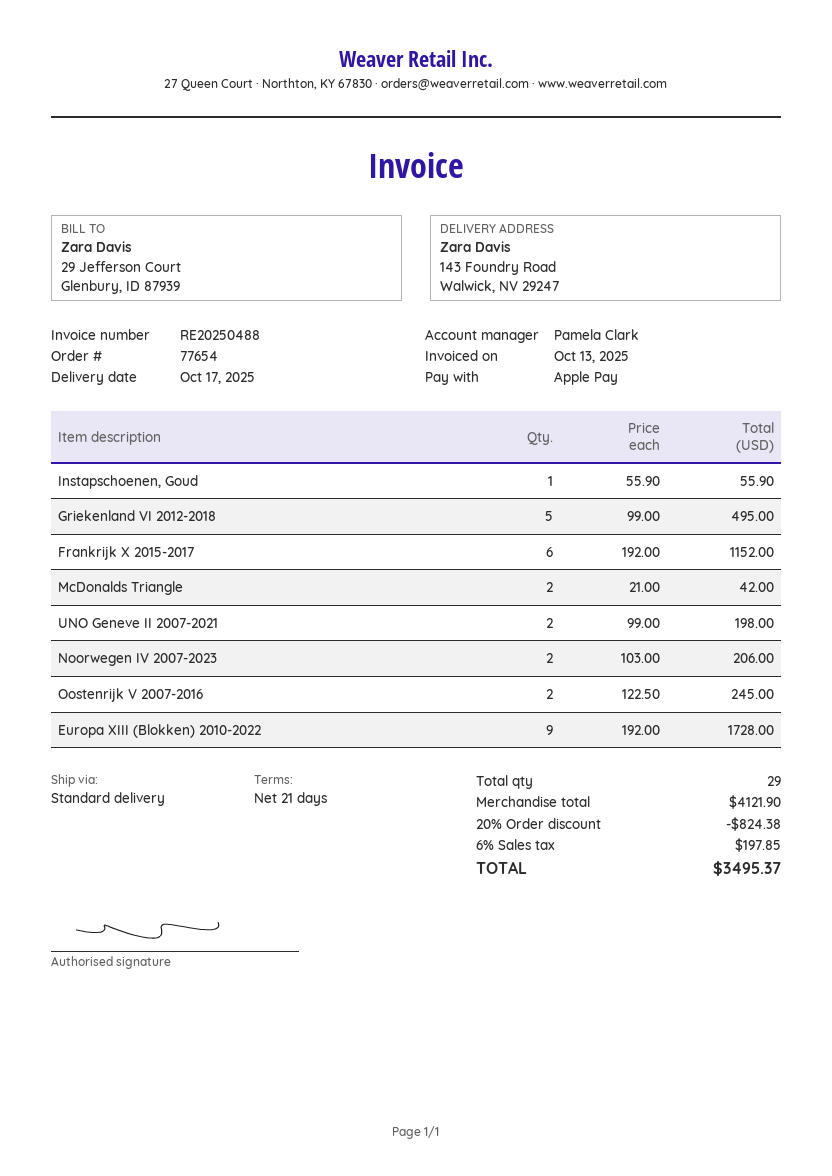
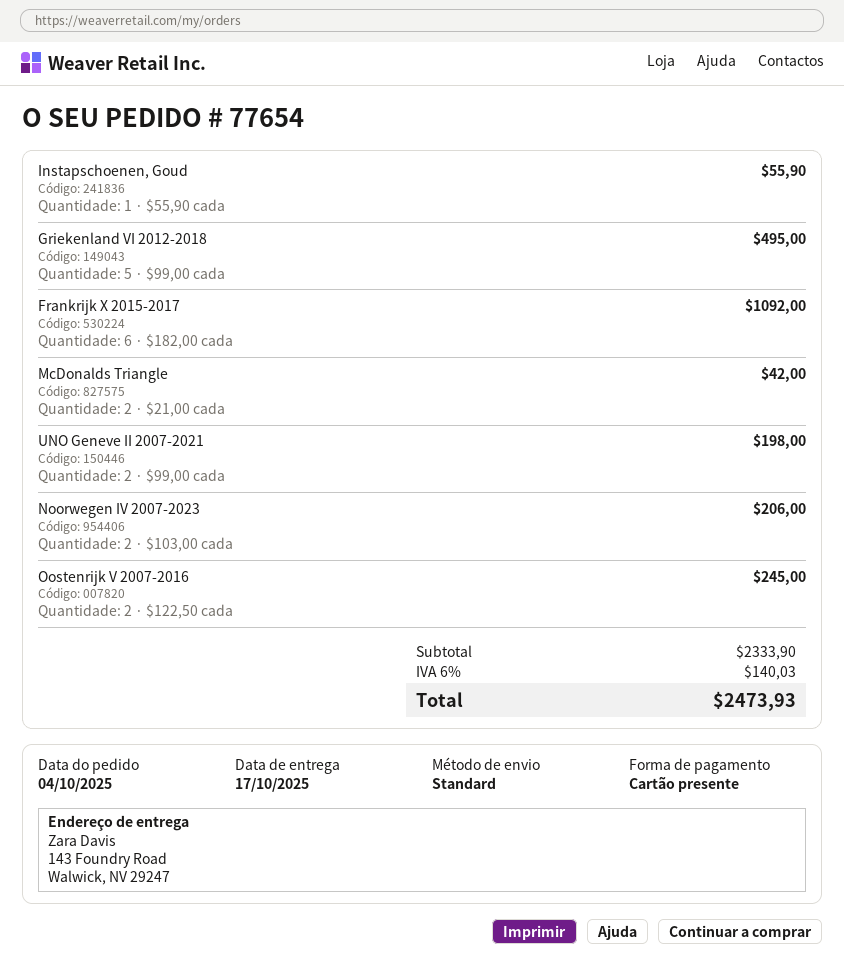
payment method: Apple Pay -> gift card
Frankrijk X 2015-2017: 6 x 192.00 = 1152.00 -> 6 x 182.00 = 1092.00
Europa XIII (Blokken) 2010-2022: 9 x 192.00 = 1728.00 -> none
subtotal: 4121.90 -> 2333.90
discount: 20% = 824.38 -> none
tax: 6% = 197.85 -> 6% = 140.03
total: 3495.37 -> 2473.93

